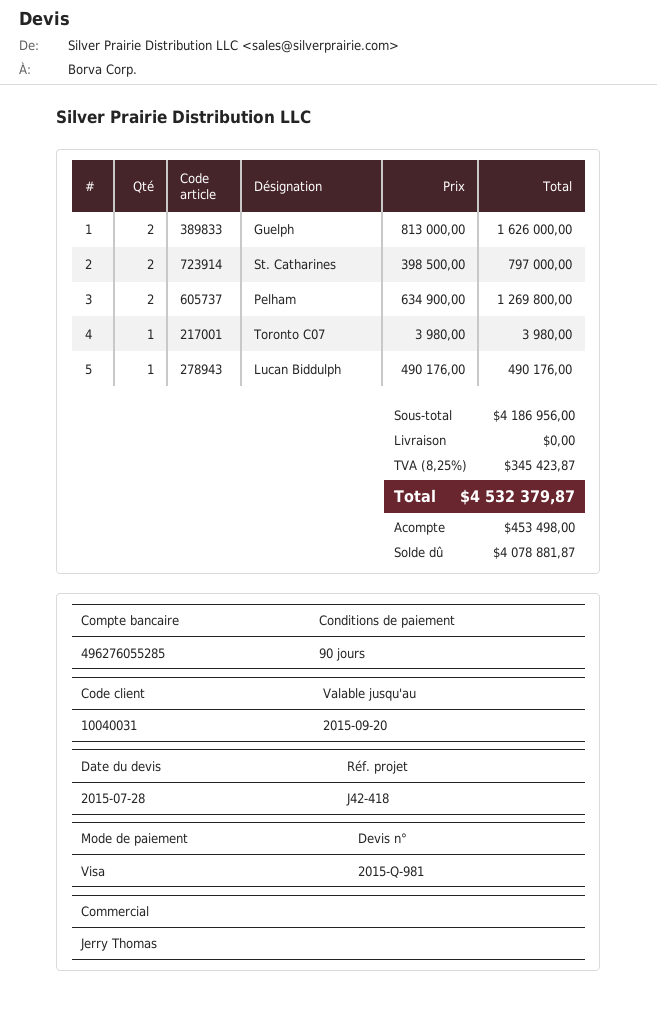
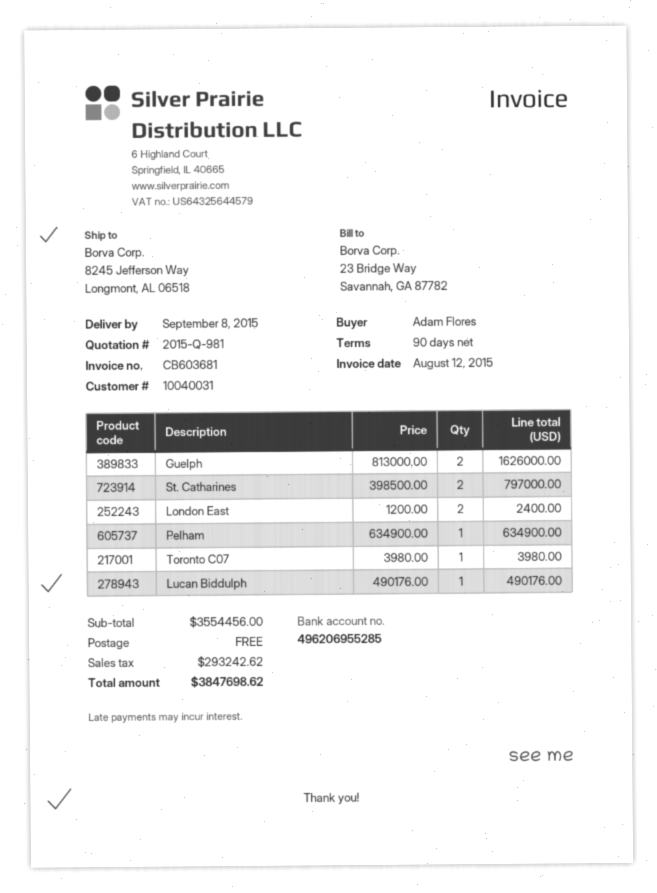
bank account: 496276055285 -> 496206955285
Pelham: 2 x 634900.00 = 1269800.00 -> 1 x 634900.00 = 634900.00
London East: none -> 2 x 1200.00 = 2400.00
subtotal: 4186956.00 -> 3554456.00
tax: 345423.87 -> 293242.62
total: 4532379.87 -> 3847698.62

